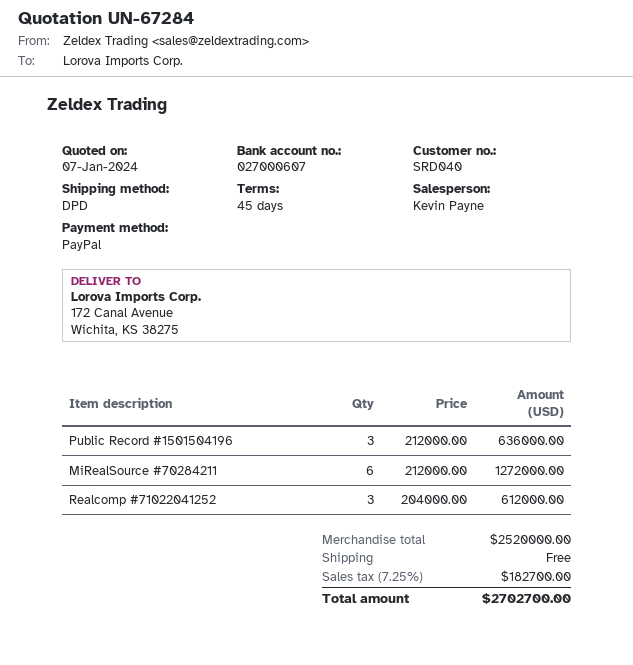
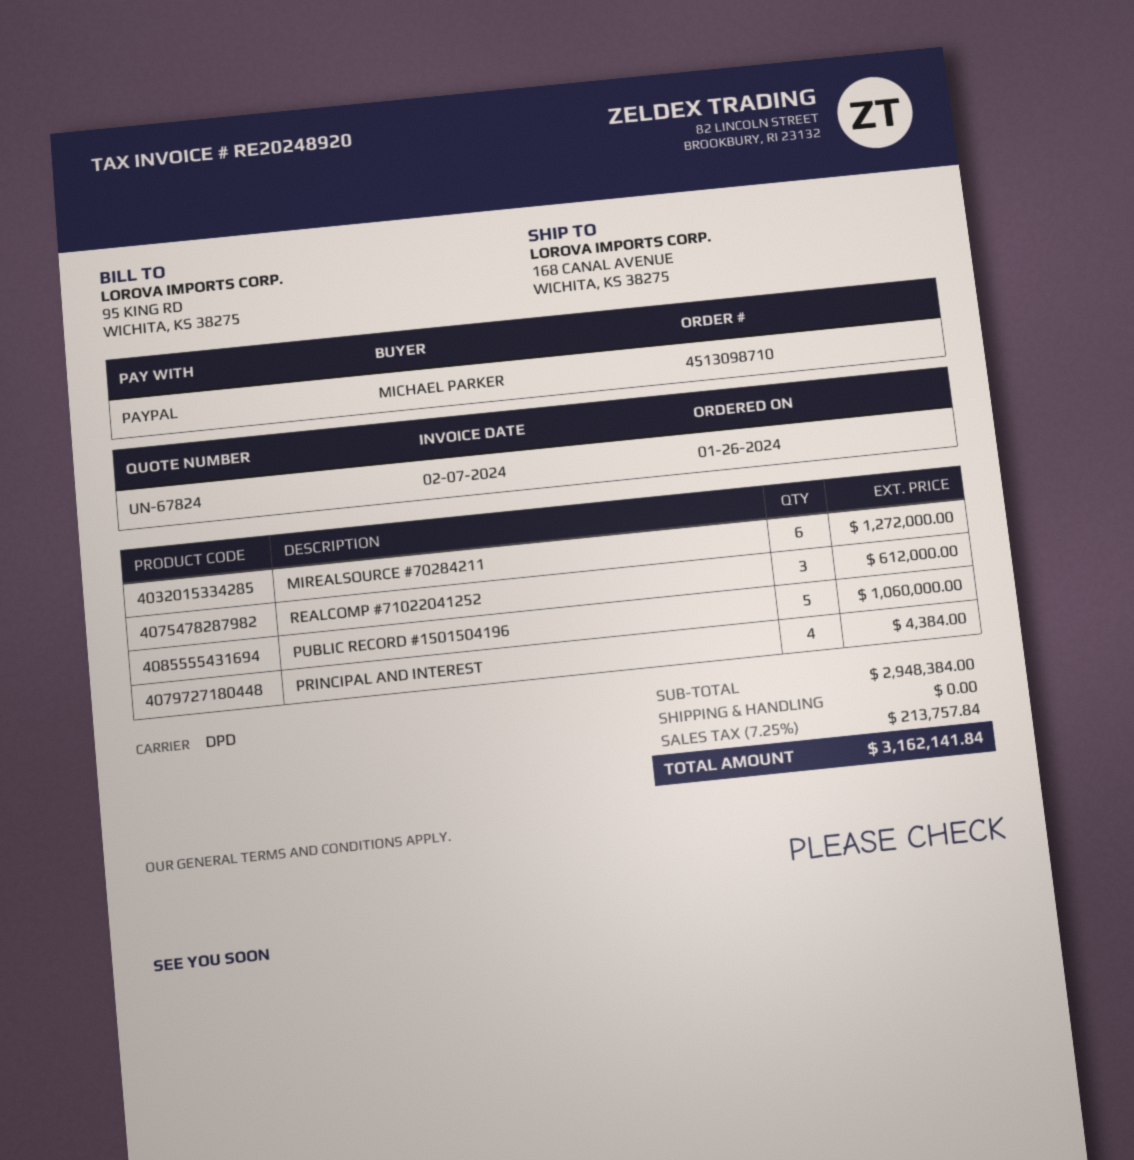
quote number: UN-67284 -> UN-67824
ship to: 172 Canal Avenue, Wichita, KS 38275 -> 168 CANAL AVENUE, WICHITA, KS 38275
Public Record #1501504196: 3 for 636000.00 -> 5 for 1060000.00
PRINCIPAL AND INTEREST: none -> 4 for 4384.00
subtotal: 2520000.00 -> 2948384.00
tax: 7.25% = 182700.00 -> 7.25% = 213757.84
total: 2702700.00 -> 3162141.84

